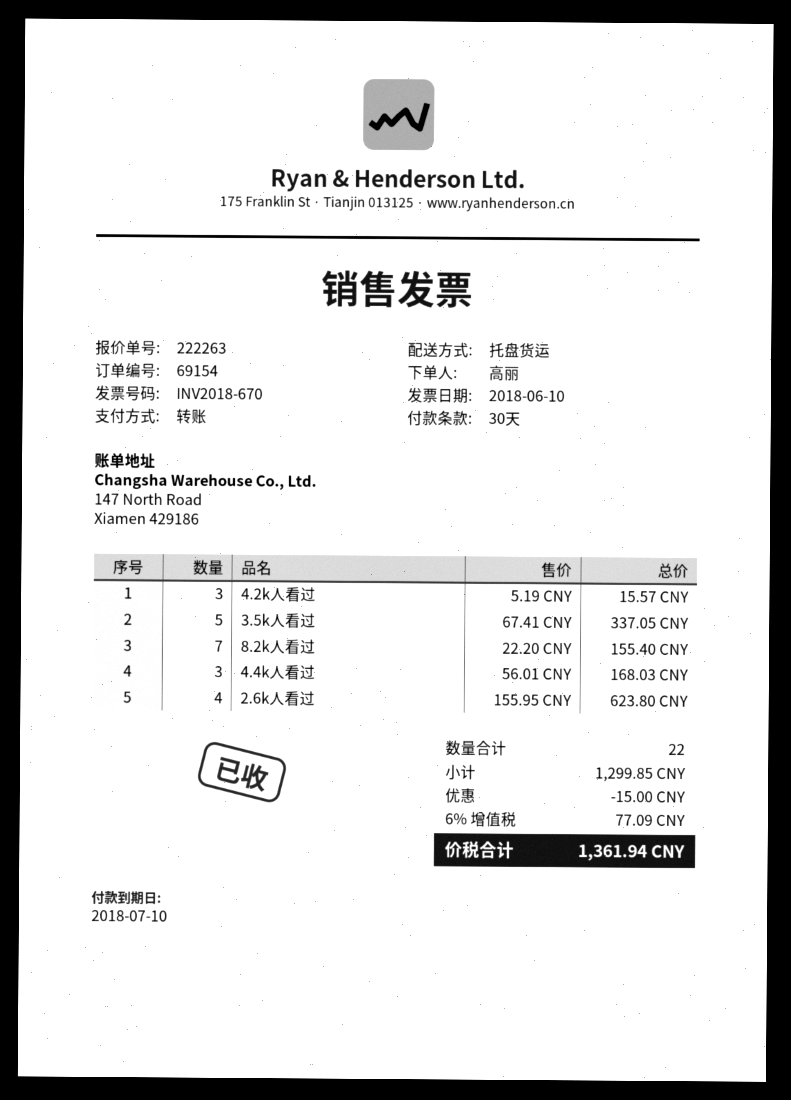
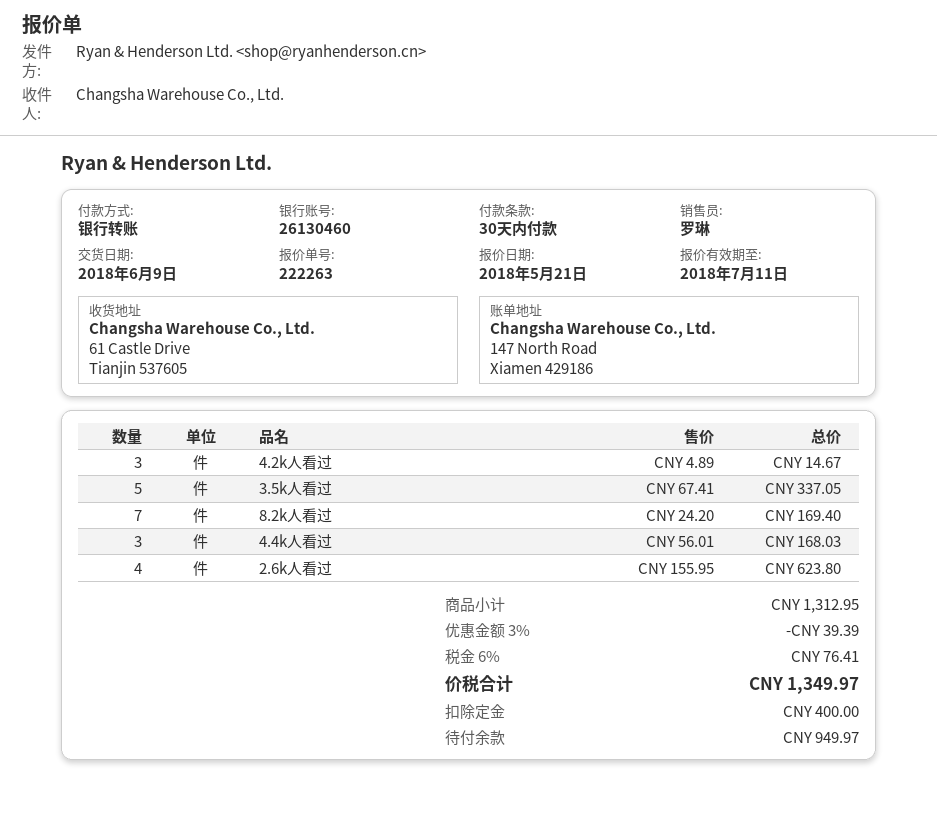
4.2k人看过: 3 x 5.19 = 15.57 -> 3 x 4.89 = 14.67
8.2k人看过: 7 x 22.20 = 155.40 -> 7 x 24.20 = 169.40
subtotal: 1299.85 -> 1312.95
discount: 15.00 -> 39.39
tax: 6% = 77.09 -> 6% = 76.41
total: 1361.94 -> 1349.97

